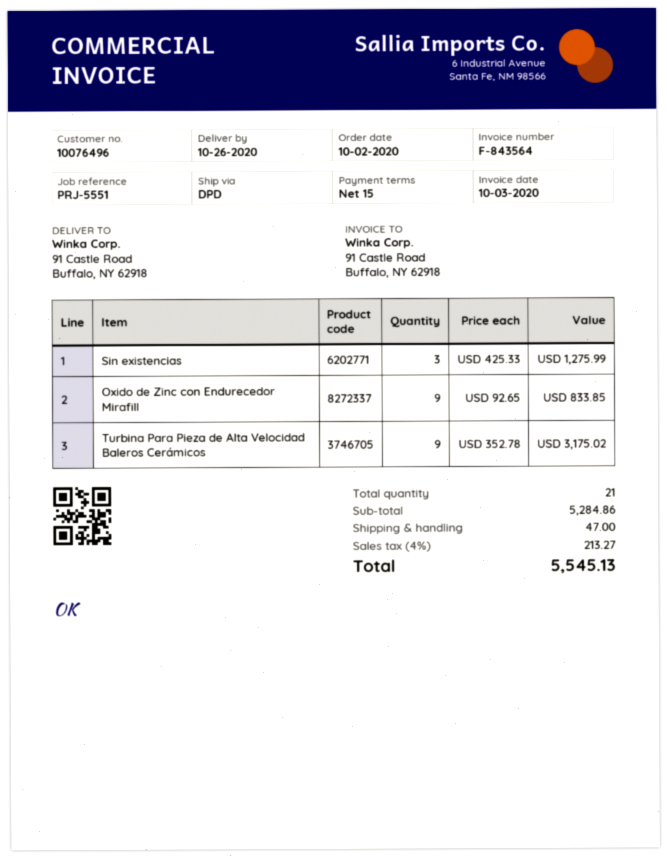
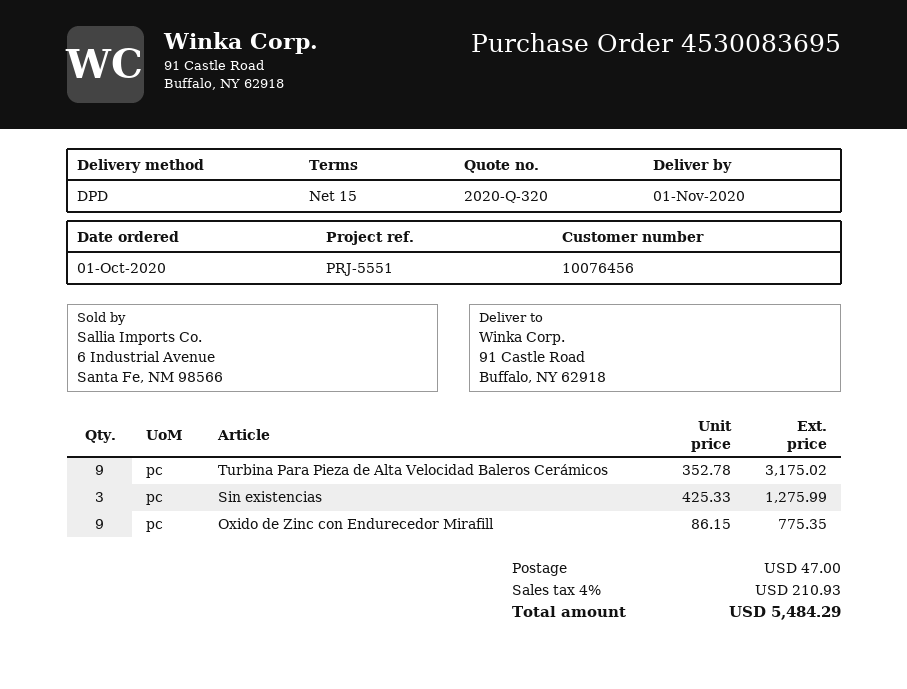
order date: 2020-10-02 -> 2020-10-01
delivery date: 2020-10-26 -> 2020-11-01
customer number: 10076496 -> 10076456
Oxido de Zinc con Endurecedor Mirafill: 9 x 92.65 = 833.85 -> 9 x 86.15 = 775.35
tax: 4% = 213.27 -> 4% = 210.93
total: 5545.13 -> 5484.29

